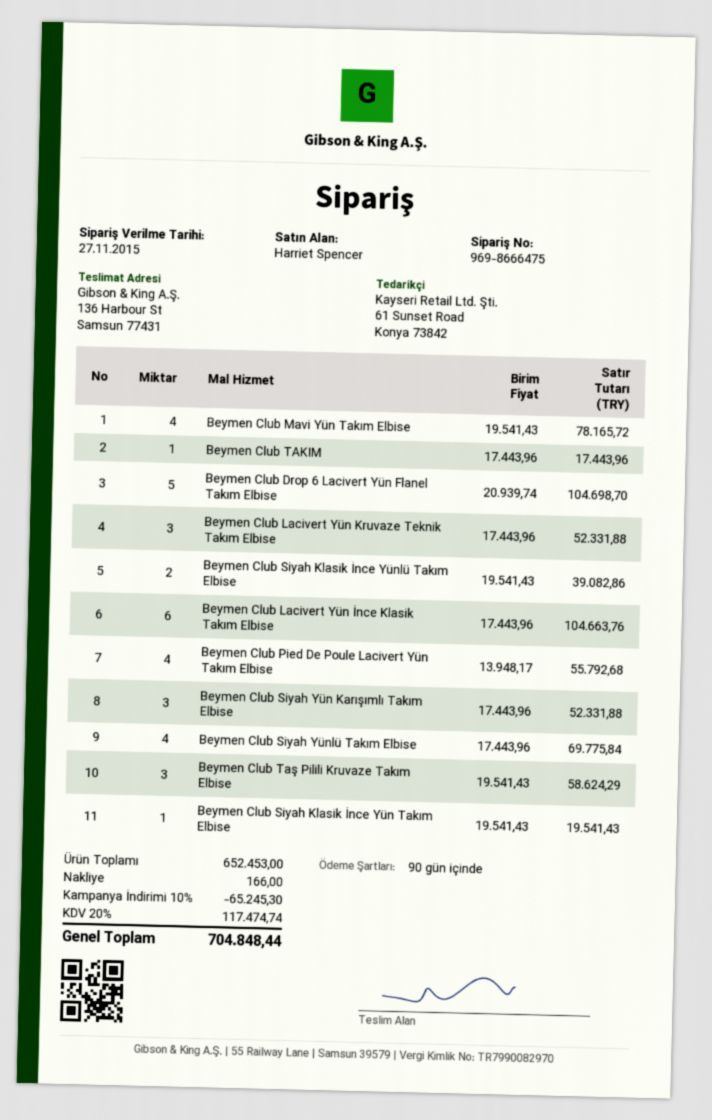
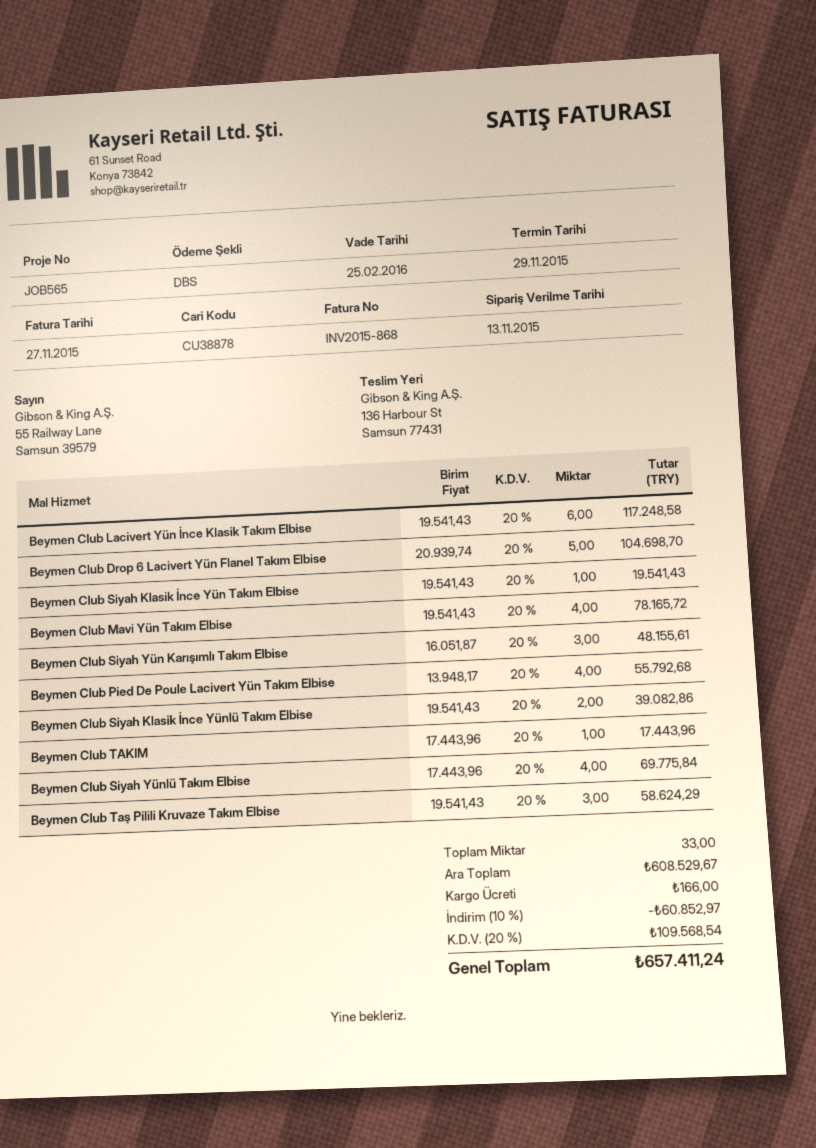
order date: 2015-11-27 -> 2015-11-13
Beymen Club Lacivert Yün Kruvaze Teknik Takım Elbise: 3 x 17443.96 = 52331.88 -> none
Beymen Club Lacivert Yün İnce Klasik Takım Elbise: 6 x 17443.96 = 104663.76 -> 6 x 19541.43 = 117248.58
Beymen Club Siyah Yün Karışımlı Takım Elbise: 3 x 17443.96 = 52331.88 -> 3 x 16051.87 = 48155.61
subtotal: 652453.00 -> 608529.67
discount: 10% = 65245.30 -> 10% = 60852.97
tax: 20% = 117474.74 -> 20% = 109568.54
total: 704848.44 -> 657411.24

